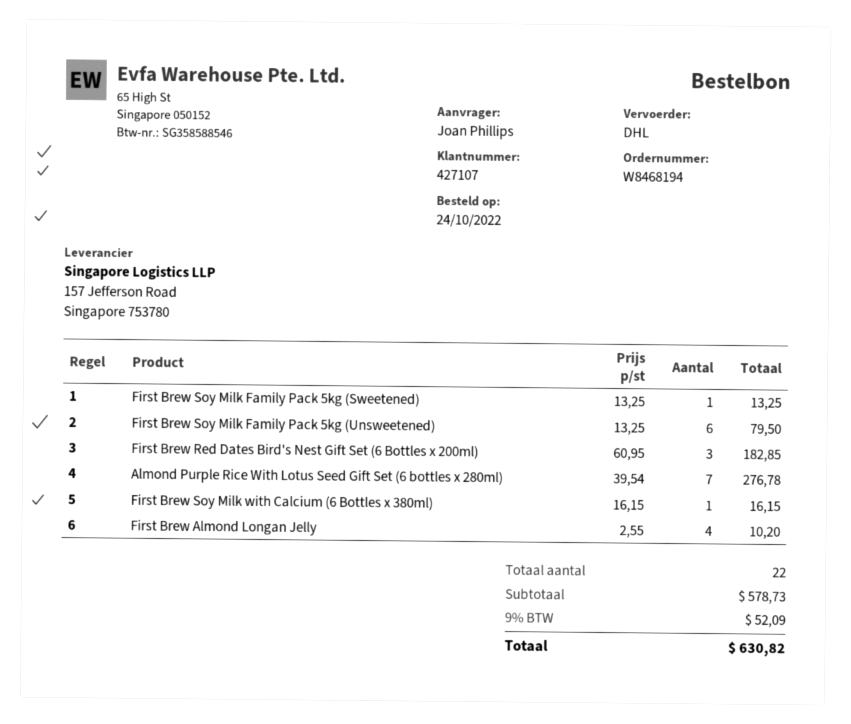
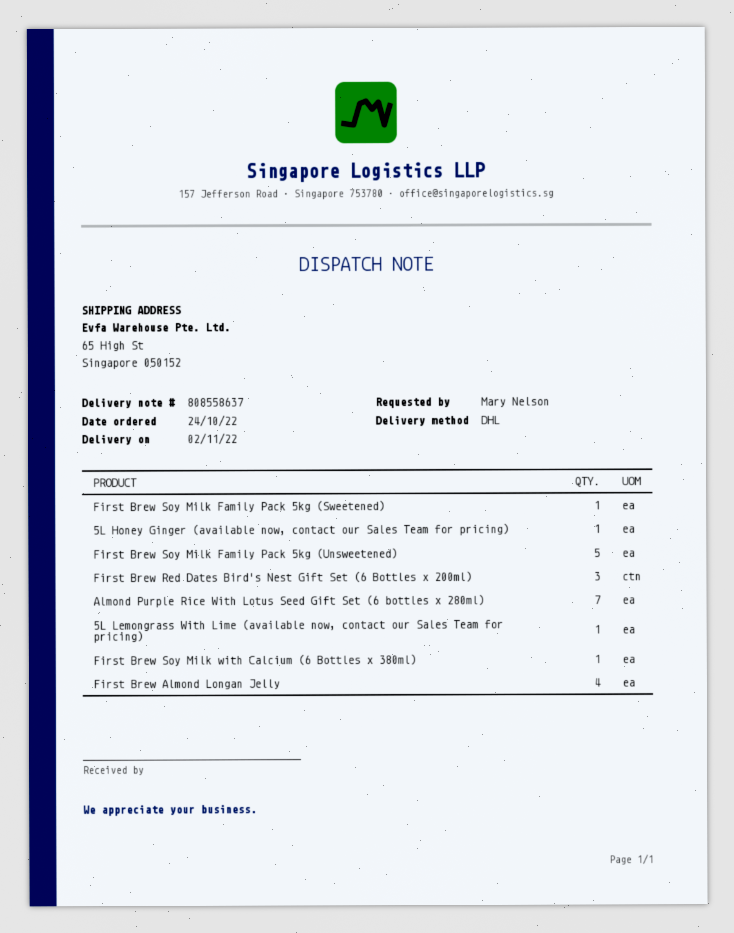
ordered by: Joan Phillips -> Mary Nelson
First Brew Soy Milk Family Pack 5kg (Unsweetened): 6 -> 5
5L Honey Ginger (available now, contact our Sales Team for pricing): none -> 1
5L Lemongrass With Lime (available now, contact our Sales Team for pricing): none -> 1

